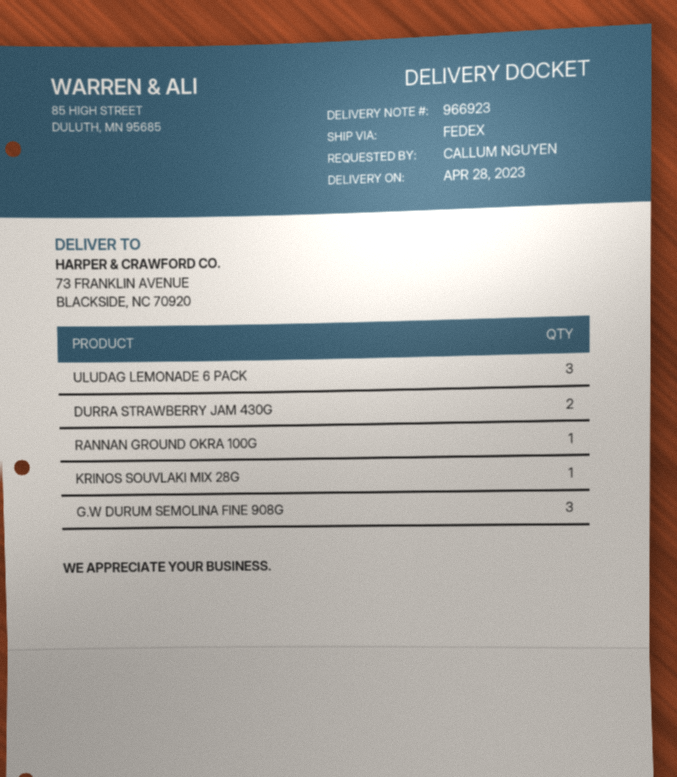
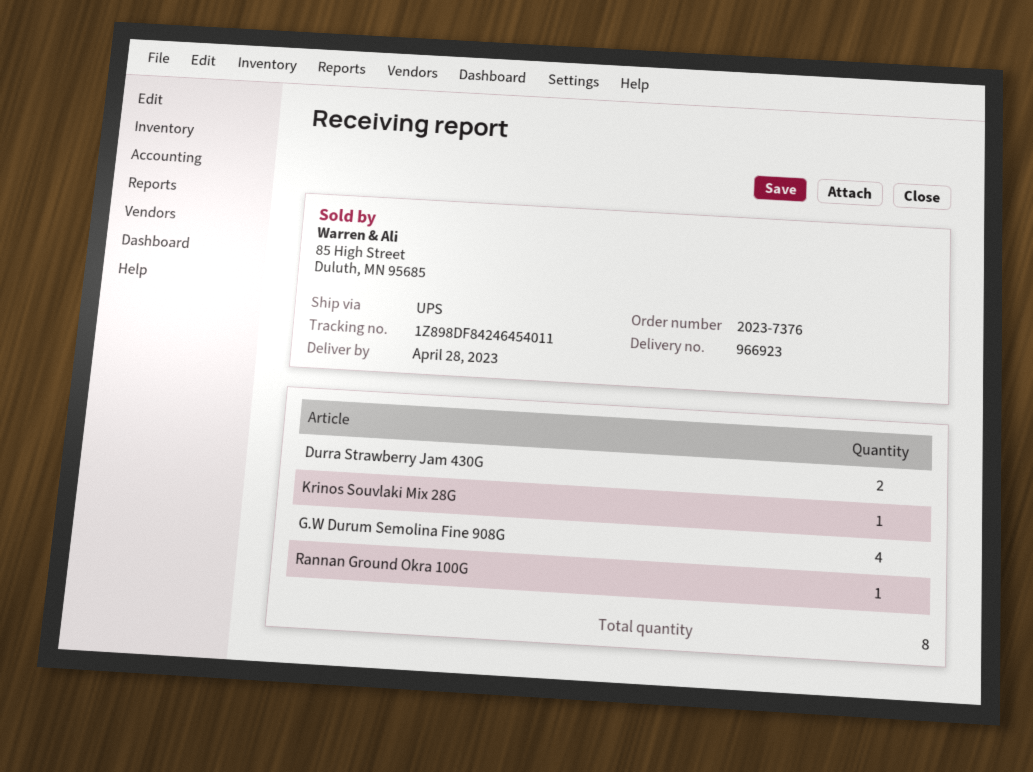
shipping method: FedEx -> UPS
ULUDAG LEMONADE 6 PACK: 3 -> none
G.W DURUM SEMOLINA FINE 908G: 3 -> 4

